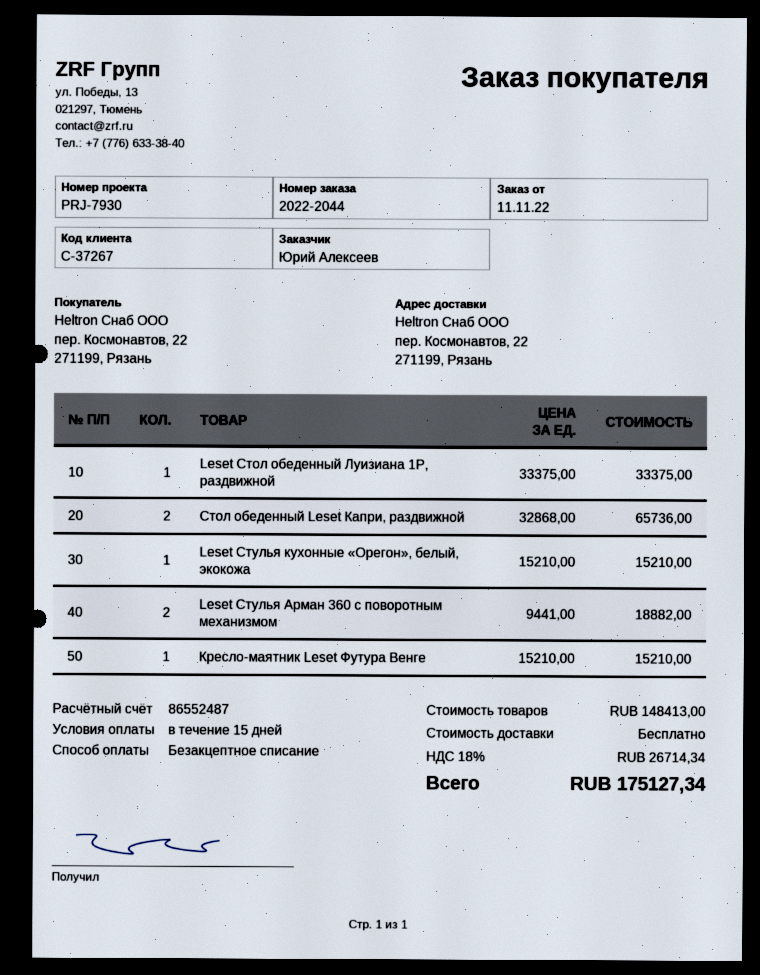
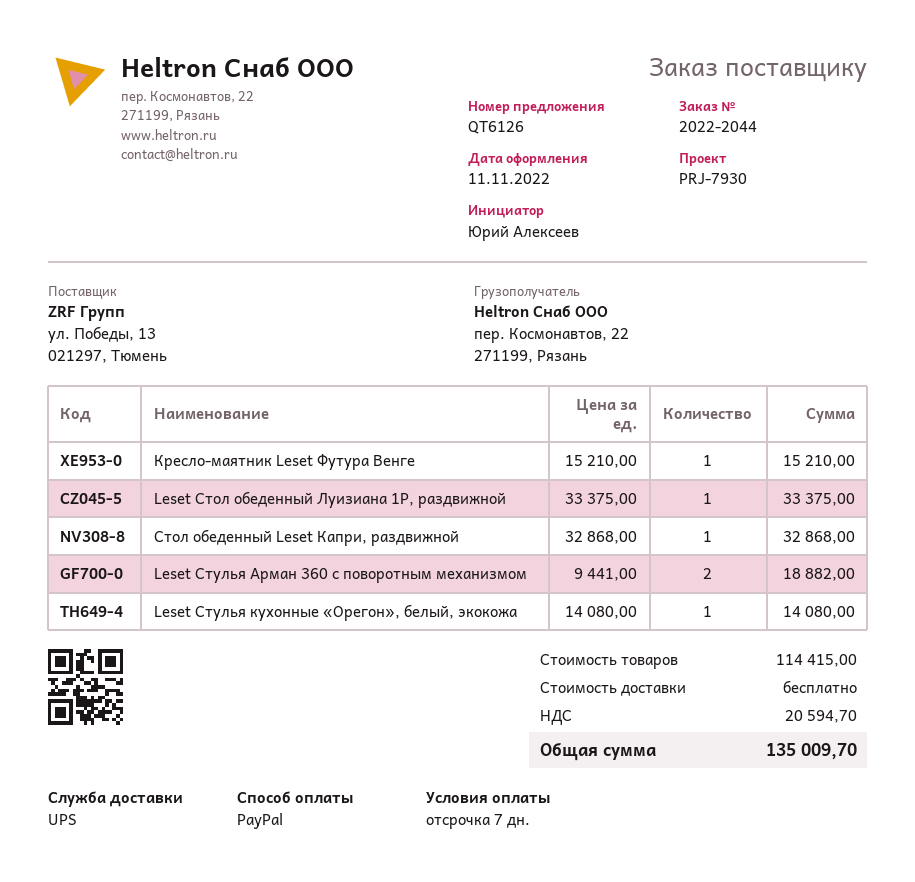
payment terms: 15 days -> 7 days
payment method: direct debit -> PayPal
Стол обеденный Leset Капри, раздвижной: 2 x 32868.00 = 65736.00 -> 1 x 32868.00 = 32868.00
Leset Стулья кухонные «Орегон», белый, экокожа: 1 x 15210.00 = 15210.00 -> 1 x 14080.00 = 14080.00
subtotal: 148413.00 -> 114415.00
tax: 26714.34 -> 20594.70
total: 175127.34 -> 135009.70

